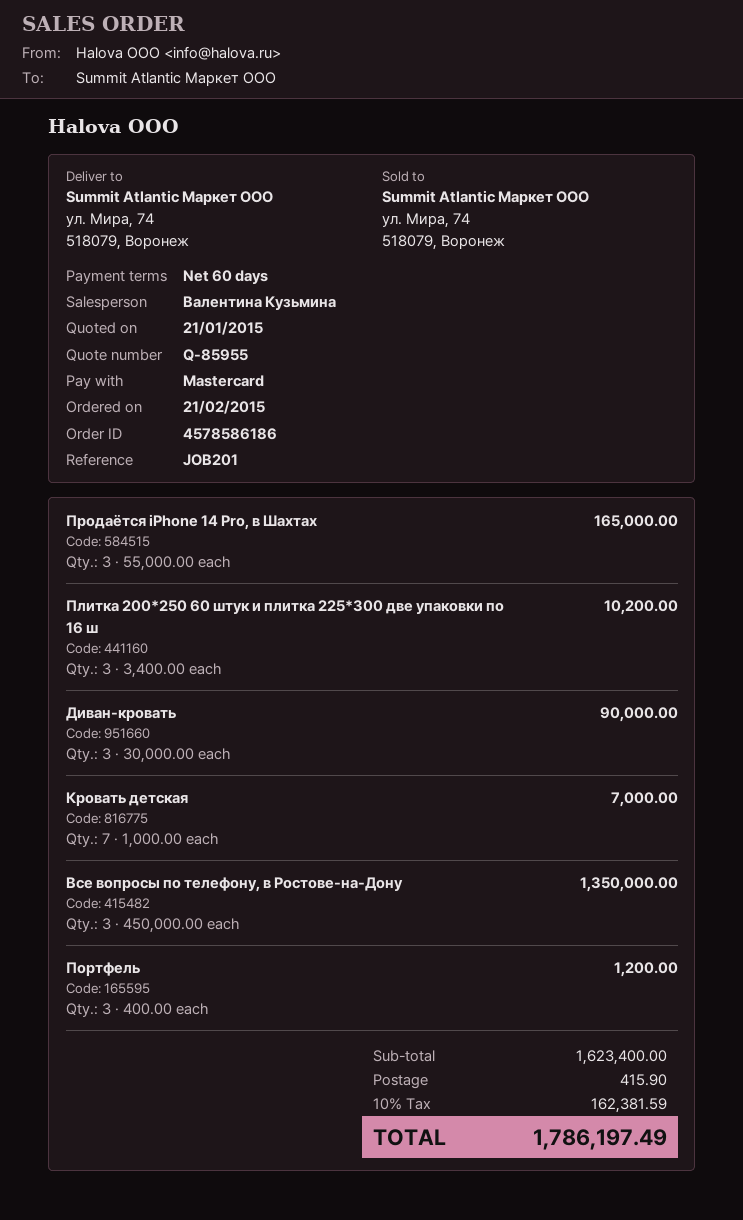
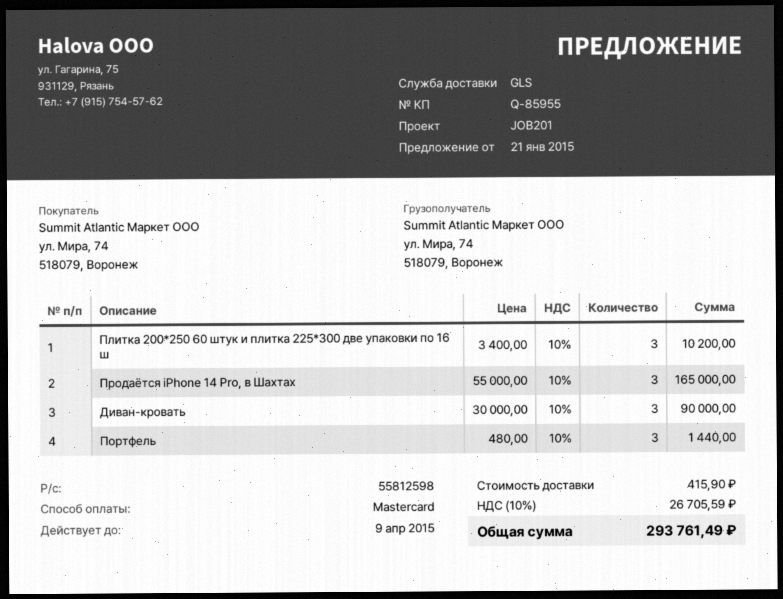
Кровать детская: 7 x 1000.00 = 7000.00 -> none
Все вопросы по телефону, в Ростове-на-Дону: 3 x 450000.00 = 1350000.00 -> none
Портфель: 3 x 400.00 = 1200.00 -> 3 x 480.00 = 1440.00
tax: 10% = 162381.59 -> 10% = 26705.59
total: 1786197.49 -> 293761.49

